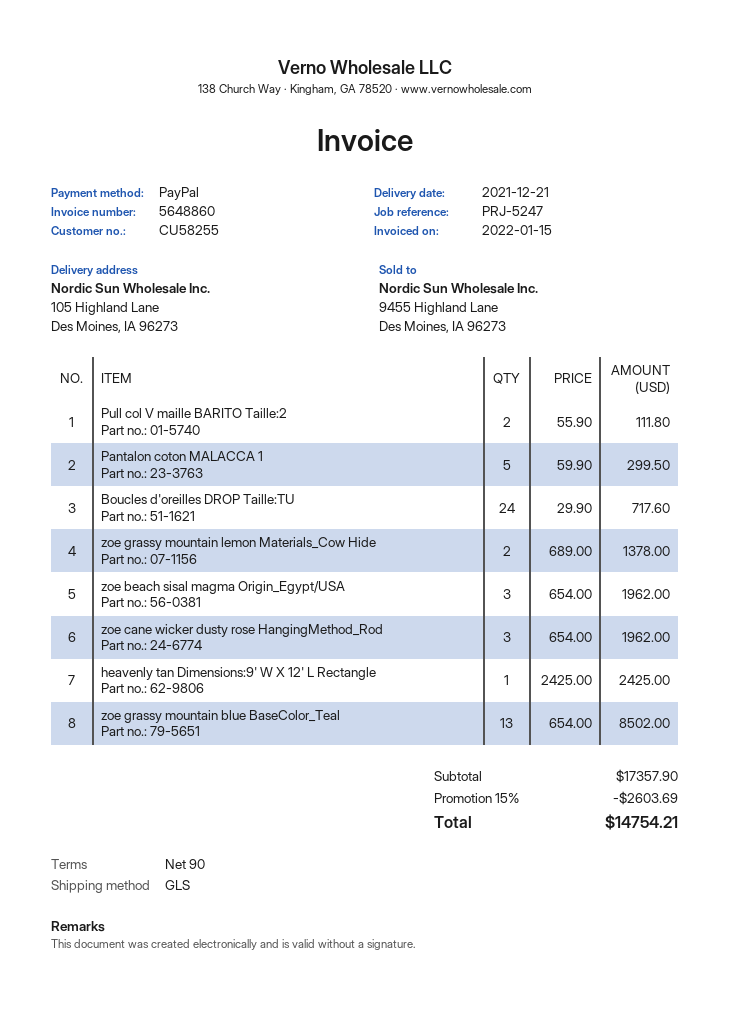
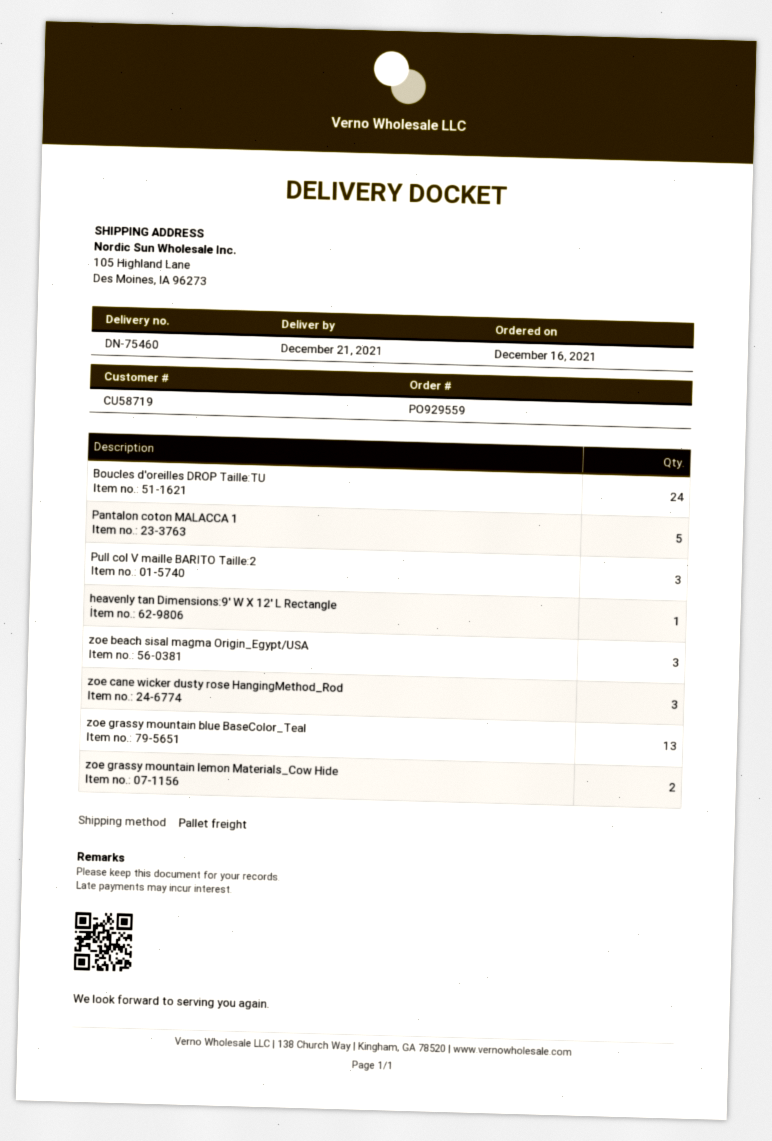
customer number: CU58255 -> CU58719
shipping method: GLS -> pallet freight
Pull col V maille BARITO Taille:2: 2 -> 3

